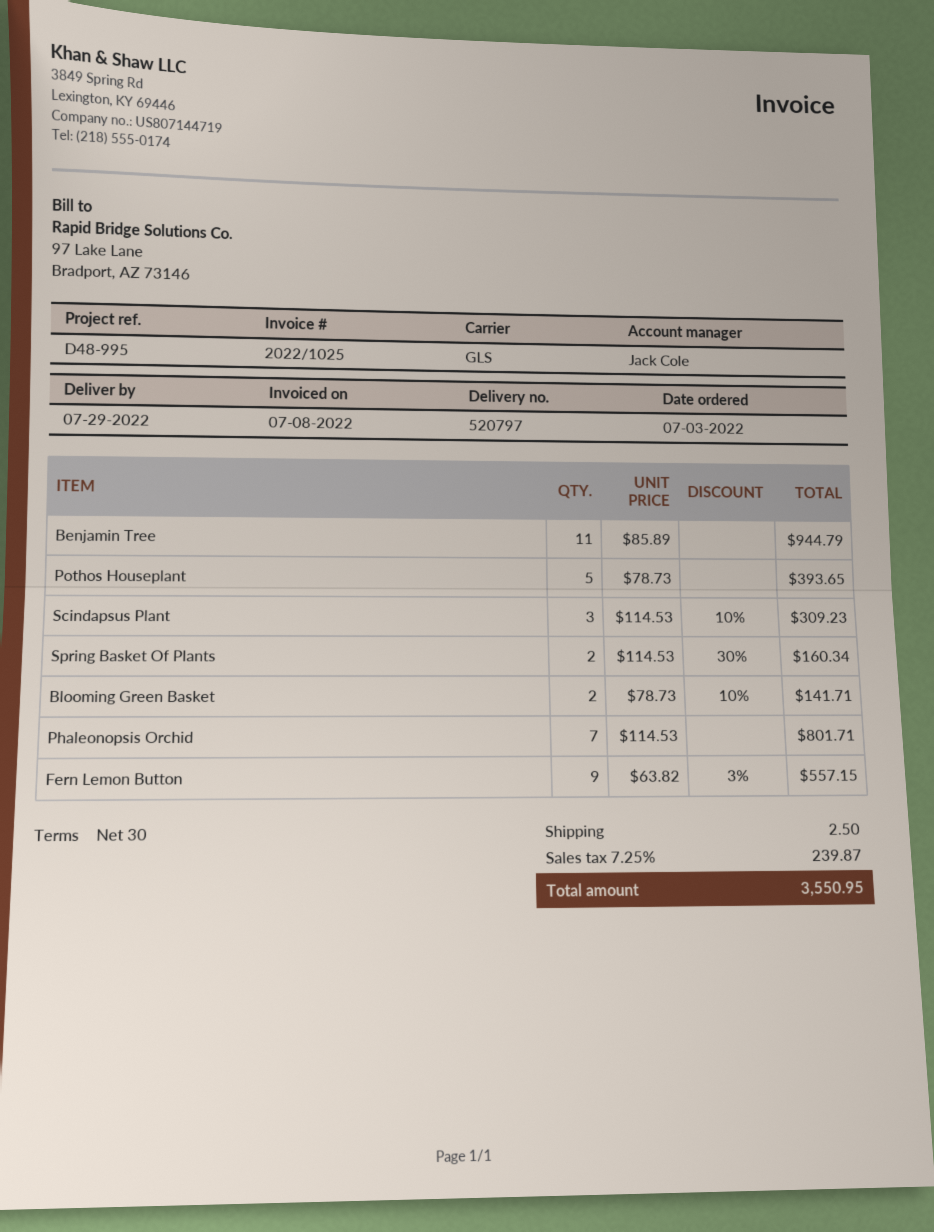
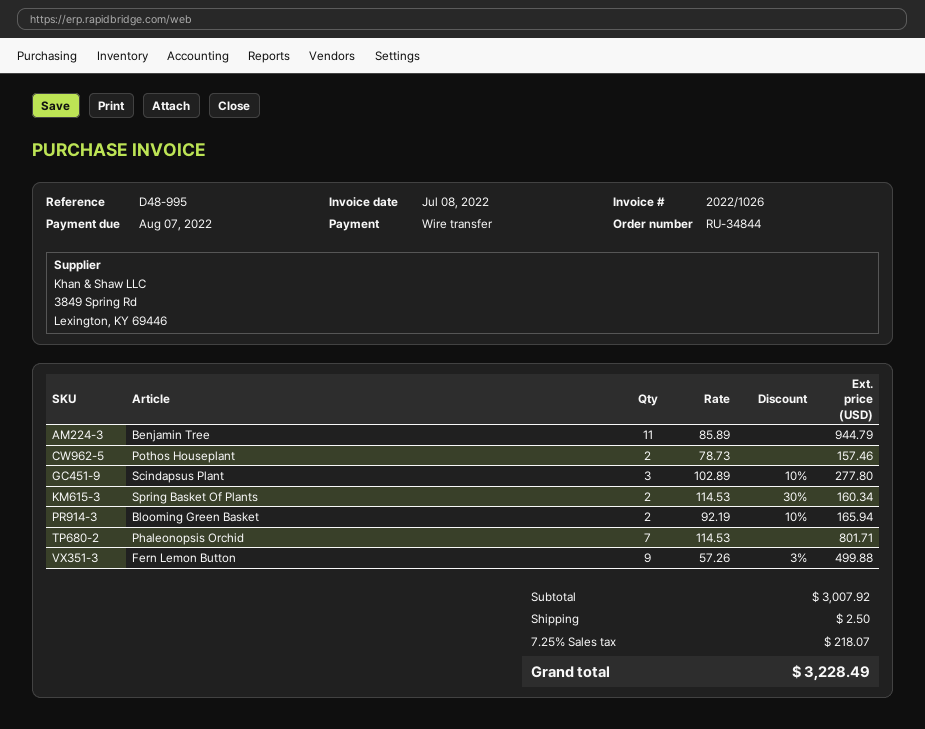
invoice number: 2022/1025 -> 2022/1026
Pothos Houseplant: 5 x 78.73 = 393.65 -> 2 x 78.73 = 157.46
Scindapsus Plant: 3 x 114.53 - 10% = 309.23 -> 3 x 102.89 - 10% = 277.80
Blooming Green Basket: 2 x 78.73 - 10% = 141.71 -> 2 x 92.19 - 10% = 165.94
Fern Lemon Button: 9 x 63.82 - 3% = 557.15 -> 9 x 57.26 - 3% = 499.88
tax: 7.25% = 239.87 -> 7.25% = 218.07
total: 3550.95 -> 3228.49

